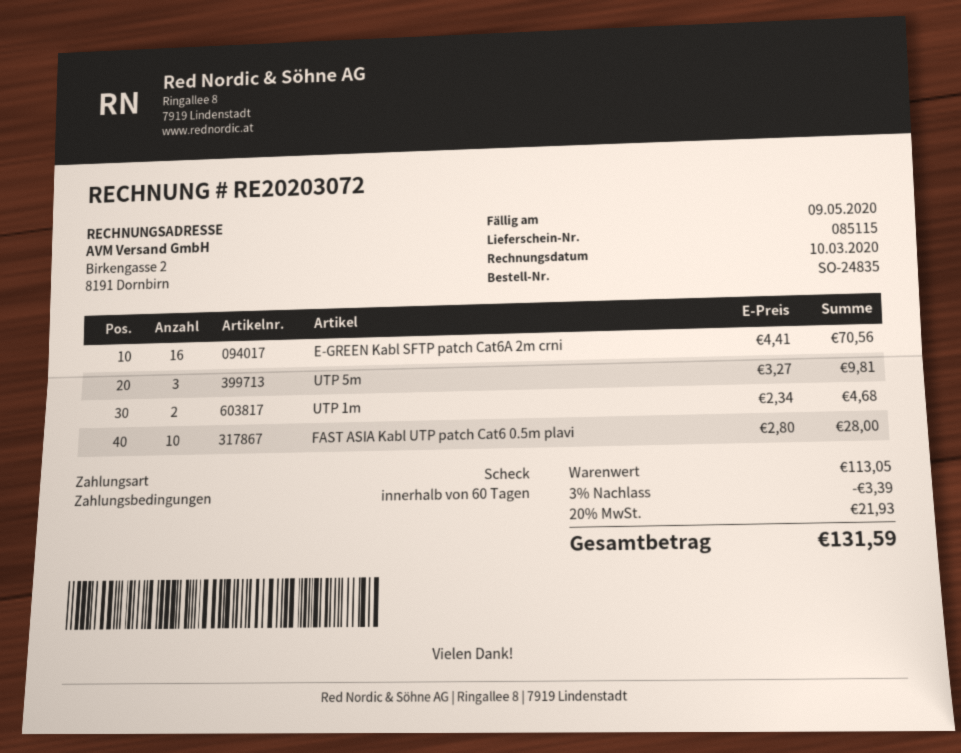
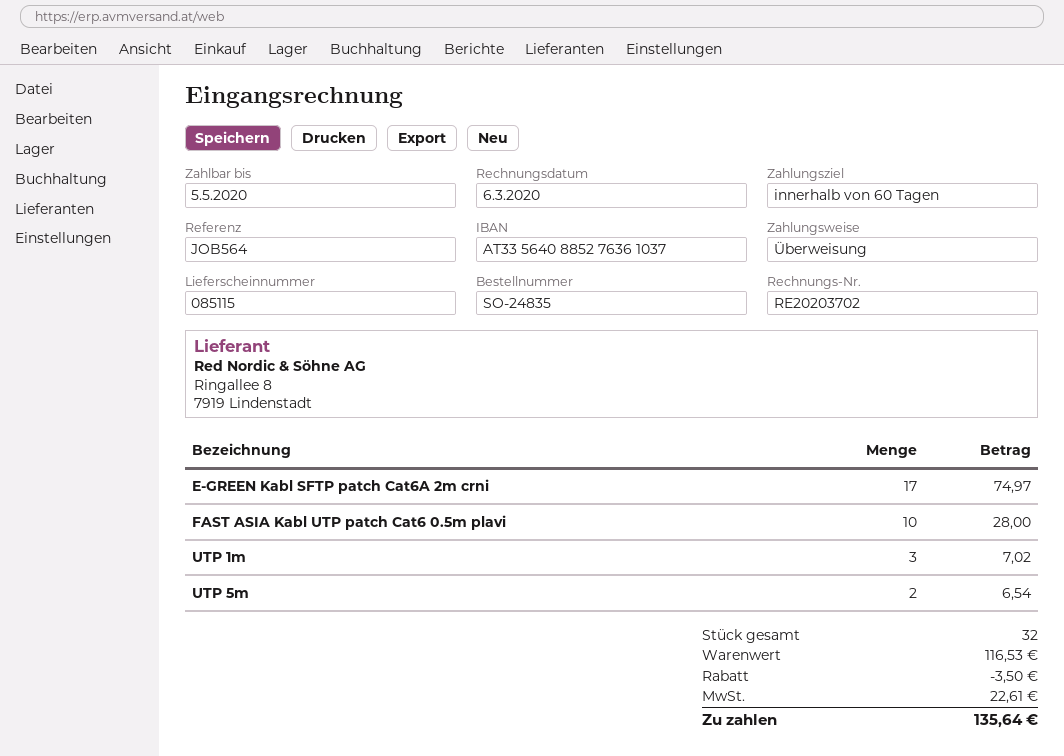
invoice number: RE20203072 -> RE20203702
invoice date: 2020-03-10 -> 2020-03-06
due date: 2020-05-09 -> 2020-05-05
payment method: cheque -> bank transfer
E-GREEN Kabl SFTP patch Cat6A 2m crni: 16 for 70.56 -> 17 for 74.97
UTP 5m: 3 for 9.81 -> 2 for 6.54
UTP 1m: 2 for 4.68 -> 3 for 7.02
subtotal: 113.05 -> 116.53
discount: 3.39 -> 3.50
tax: 21.93 -> 22.61
total: 131.59 -> 135.64

